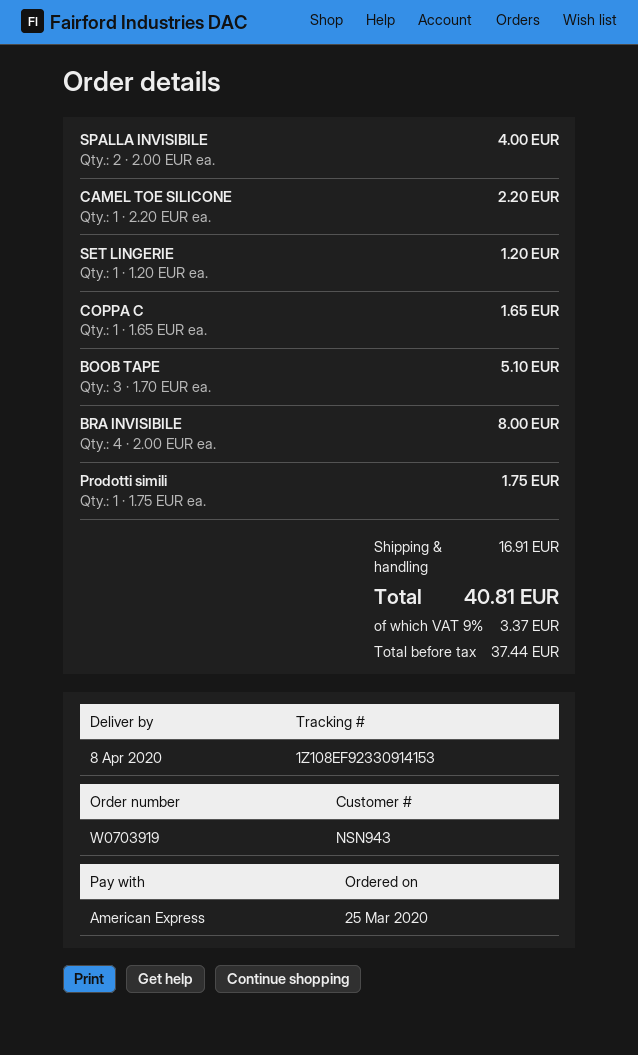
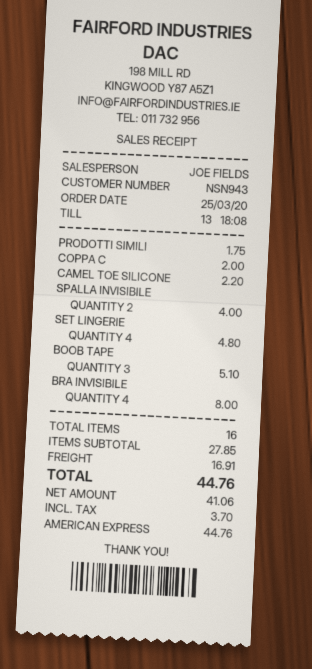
SET LINGERIE: 1 for 1.20 -> 4 for 4.80
COPPA C: 1 for 1.65 -> 1 for 2.00
net: 37.44 -> 41.06
tax: 3.37 -> 3.70
total: 40.81 -> 44.76

